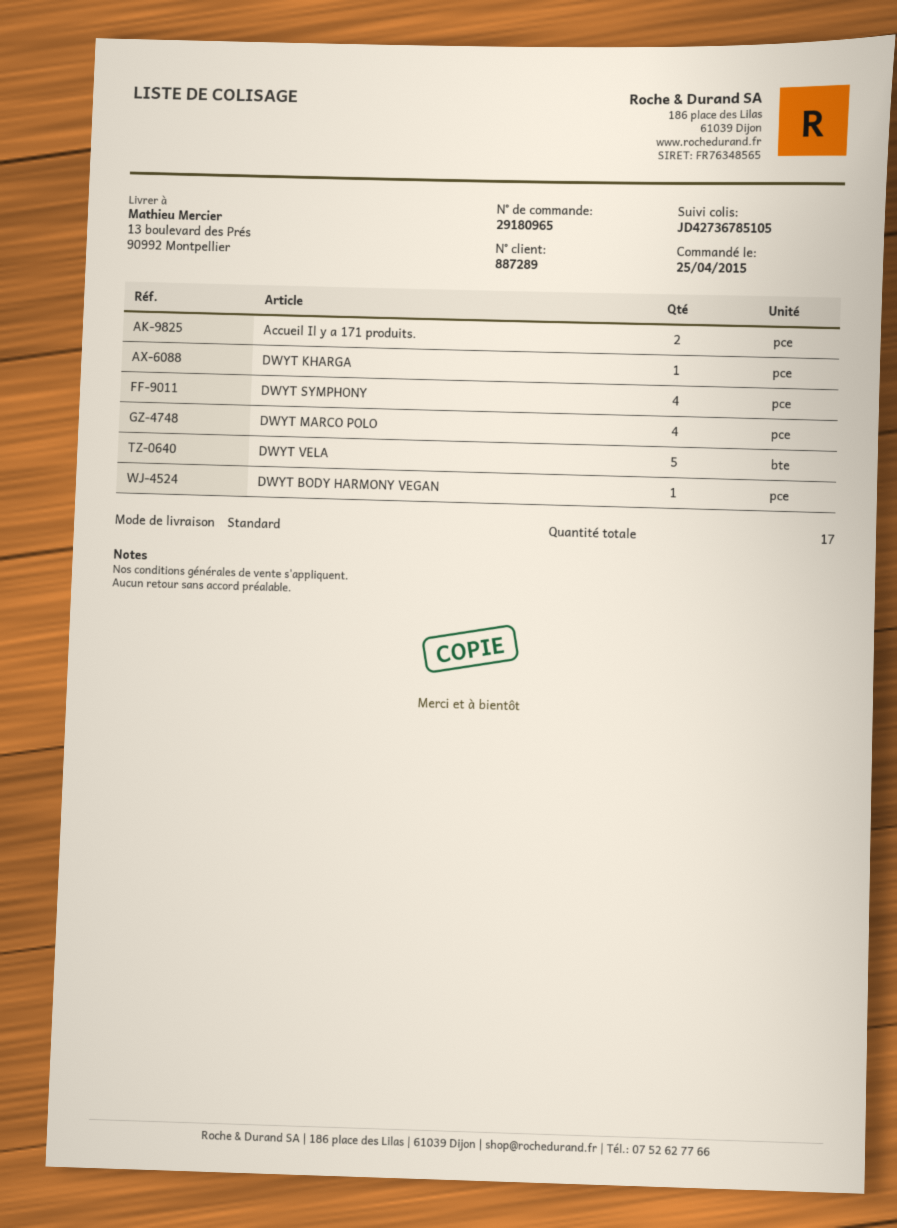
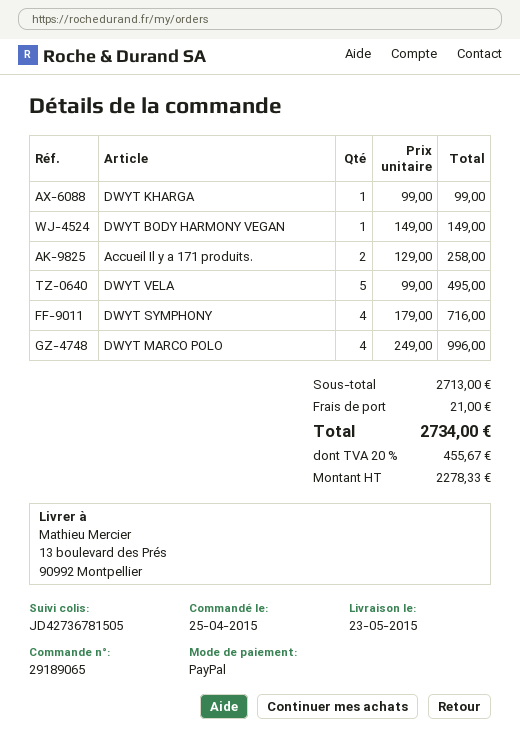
order number: 29180965 -> 29189065
tracking number: JD42736785105 -> JD42736781505

